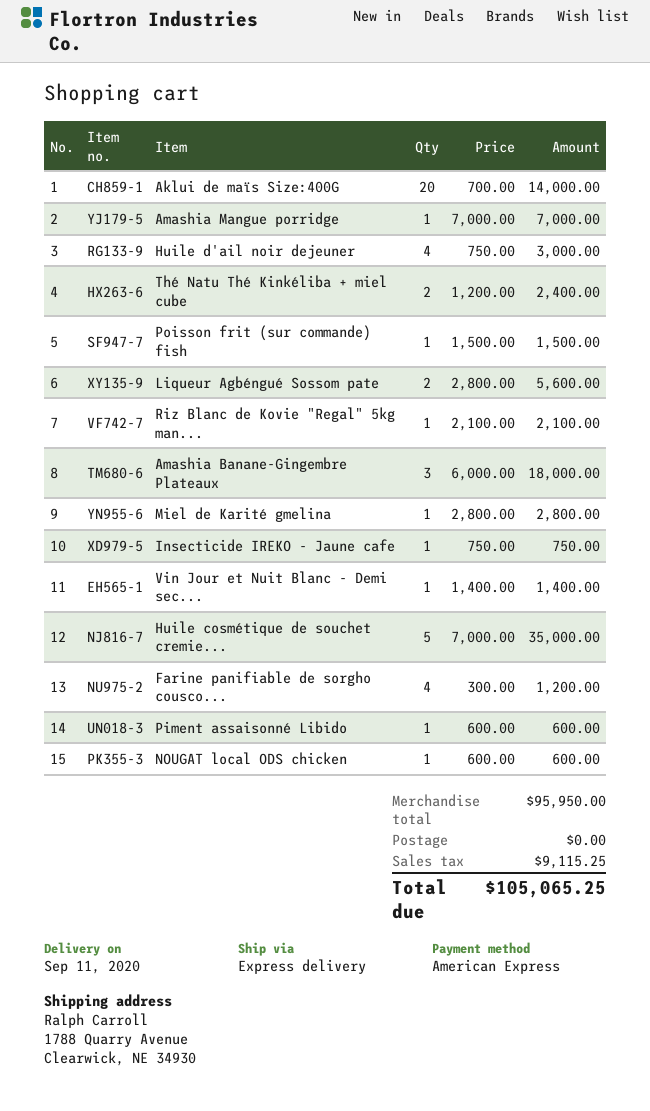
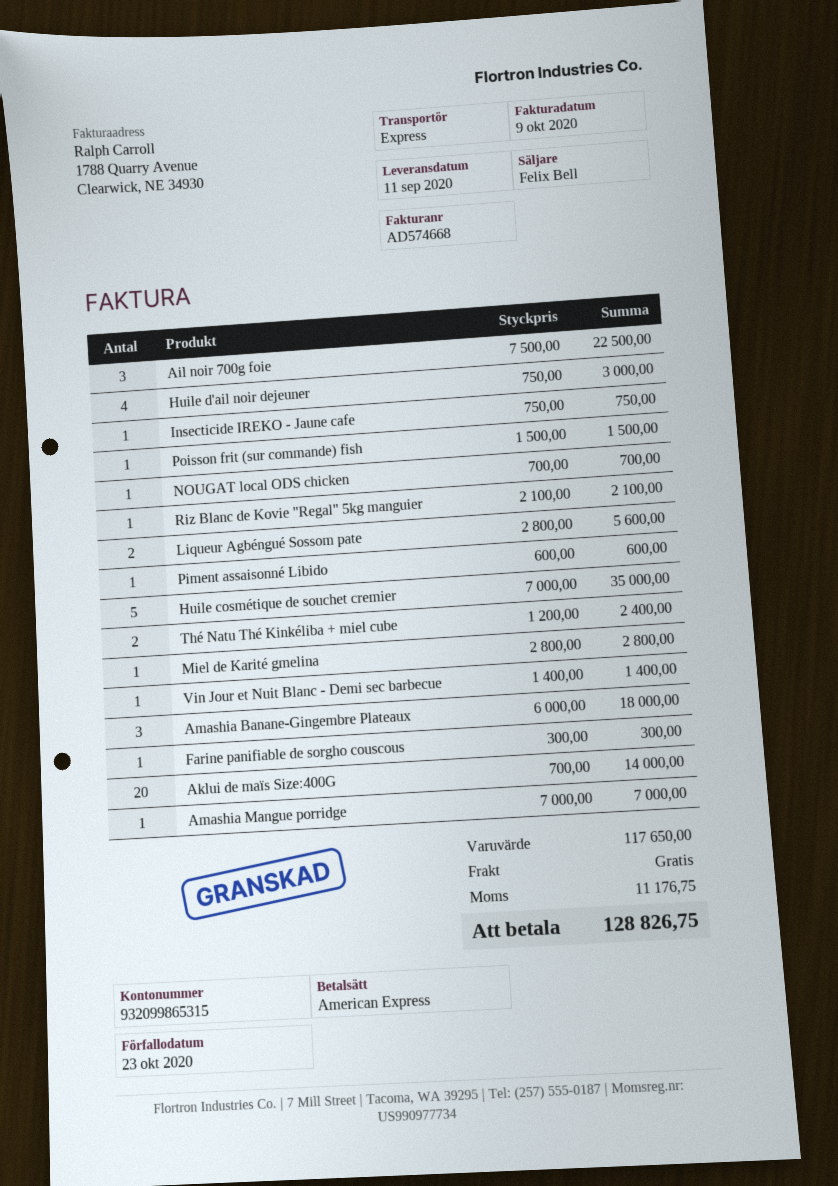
Farine panifiable de sorgho cousco...: 4 x 300.00 = 1200.00 -> 1 x 300.00 = 300.00
NOUGAT local ODS chicken: 1 x 600.00 = 600.00 -> 1 x 700.00 = 700.00
Ail noir 700g foie: none -> 3 x 7500.00 = 22500.00
subtotal: 95950.00 -> 117650.00
tax: 9115.25 -> 11176.75
total: 105065.25 -> 128826.75

